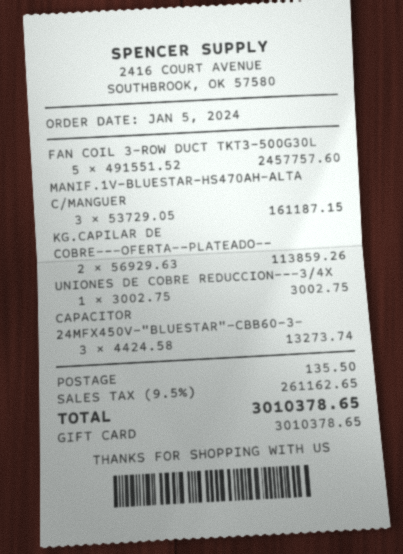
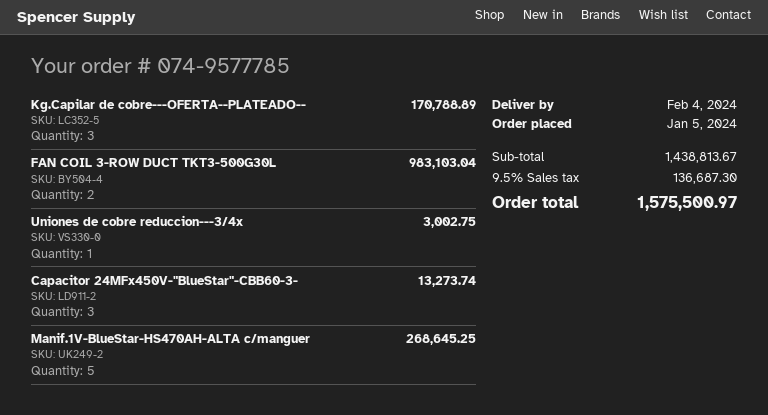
FAN COIL 3-ROW DUCT TKT3-500G30L: 5 for 2457757.60 -> 2 for 983103.04
MANIF.1V-BLUESTAR-HS470AH-ALTA C/MANGUER: 3 for 161187.15 -> 5 for 268645.25
KG.CAPILAR DE COBRE---OFERTA--PLATEADO--: 2 for 113859.26 -> 3 for 170788.89
shipping: 135.50 -> none
tax: 9.5% = 261162.65 -> 9.5% = 136687.30
total: 3010378.65 -> 1575500.97

